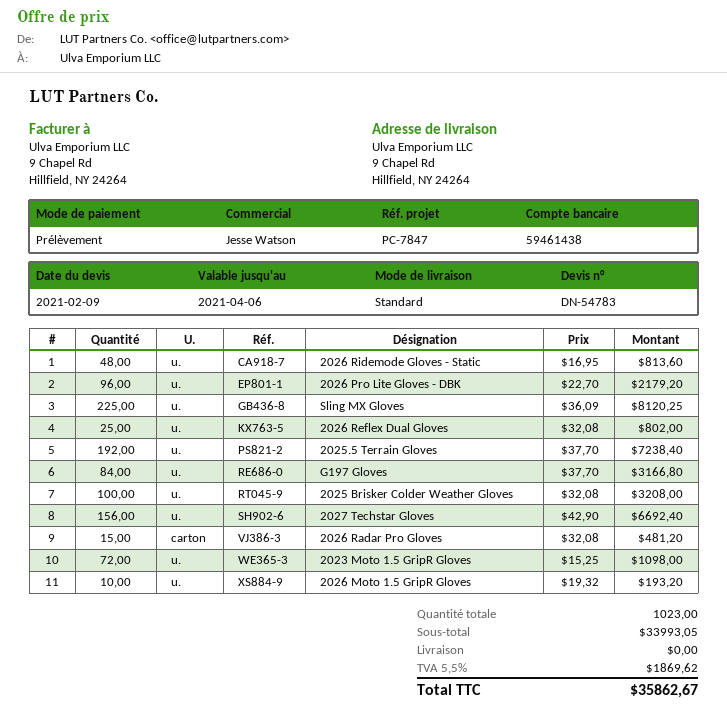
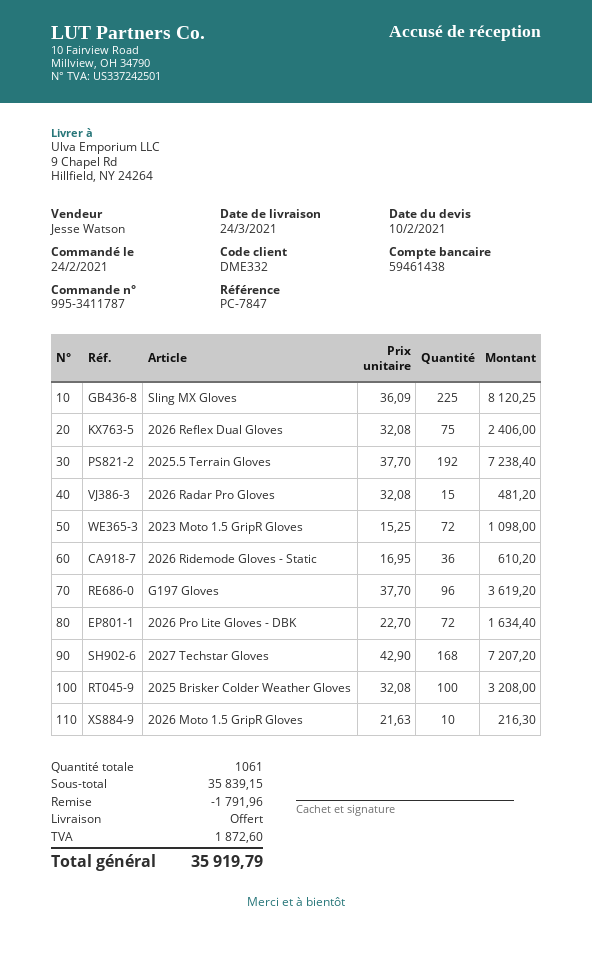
quote date: 2021-02-09 -> 2021-02-10
2026 Ridemode Gloves - Static: 48 x 16.95 = 813.60 -> 36 x 16.95 = 610.20
2026 Pro Lite Gloves - DBK: 96 x 22.70 = 2179.20 -> 72 x 22.70 = 1634.40
2026 Reflex Dual Gloves: 25 x 32.08 = 802.00 -> 75 x 32.08 = 2406.00
G197 Gloves: 84 x 37.70 = 3166.80 -> 96 x 37.70 = 3619.20
2027 Techstar Gloves: 156 x 42.90 = 6692.40 -> 168 x 42.90 = 7207.20
2026 Moto 1.5 GripR Gloves: 10 x 19.32 = 193.20 -> 10 x 21.63 = 216.30
total quantity: 1023 -> 1061
subtotal: 33993.05 -> 35839.15
discount: none -> 1791.96
tax: 1869.62 -> 1872.60
total: 35862.67 -> 35919.79

